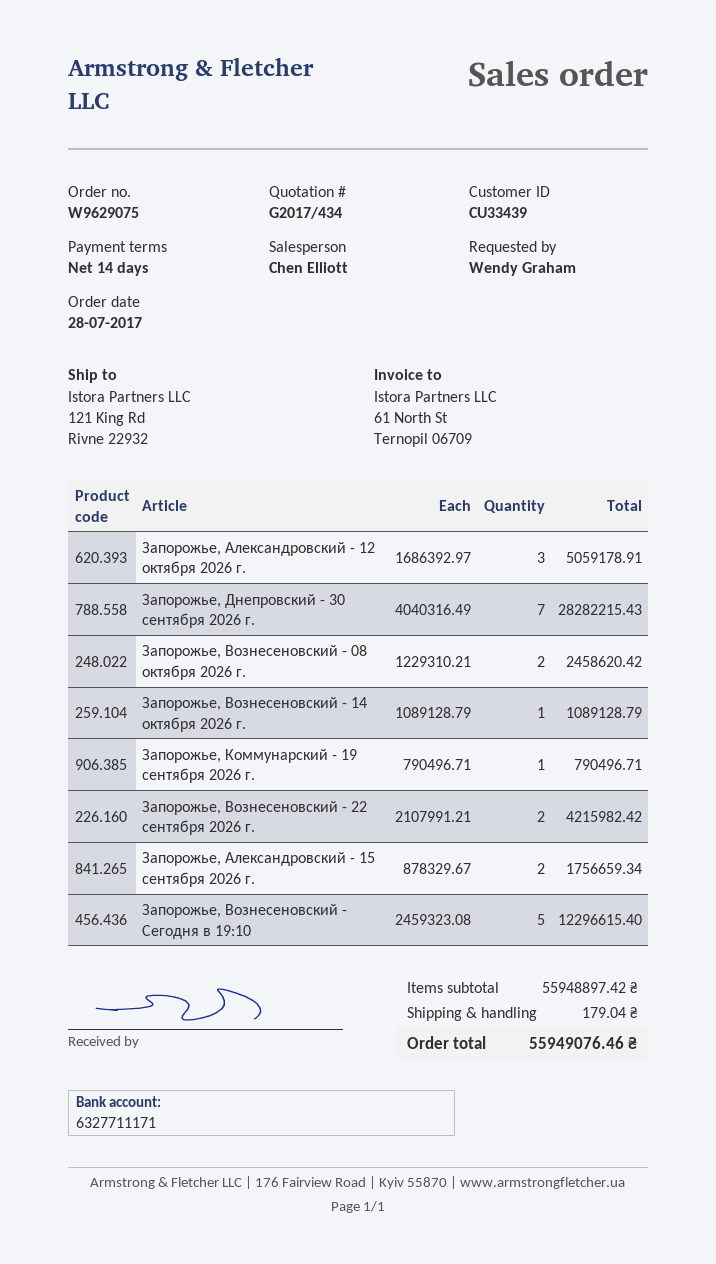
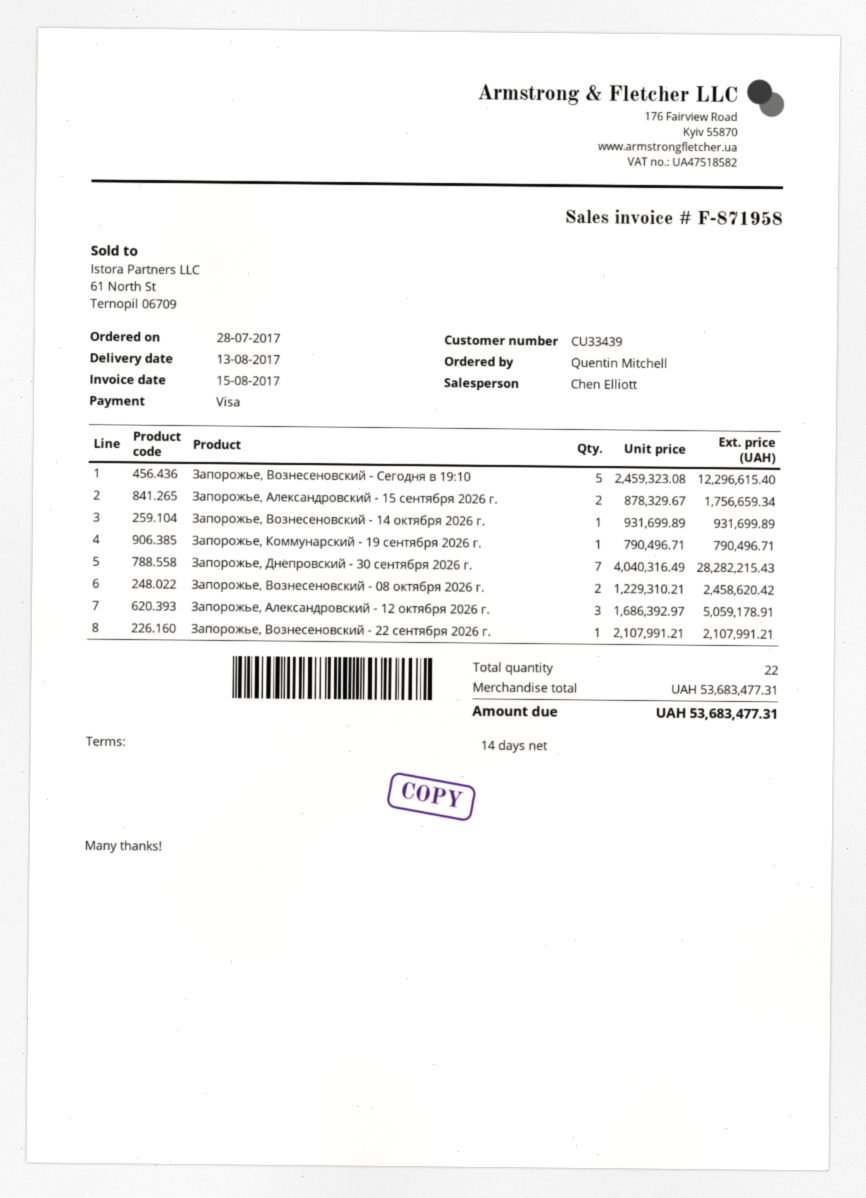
ordered by: Wendy Graham -> Quentin Mitchell
Запорожье, Вознесеновский - 14 октября 2026 г.: 1 x 1089128.79 = 1089128.79 -> 1 x 931699.89 = 931699.89
Запорожье, Вознесеновский - 22 сентября 2026 г.: 2 x 2107991.21 = 4215982.42 -> 1 x 2107991.21 = 2107991.21
subtotal: 55948897.42 -> 53683477.31
shipping: 179.04 -> none
total: 55949076.46 -> 53683477.31

